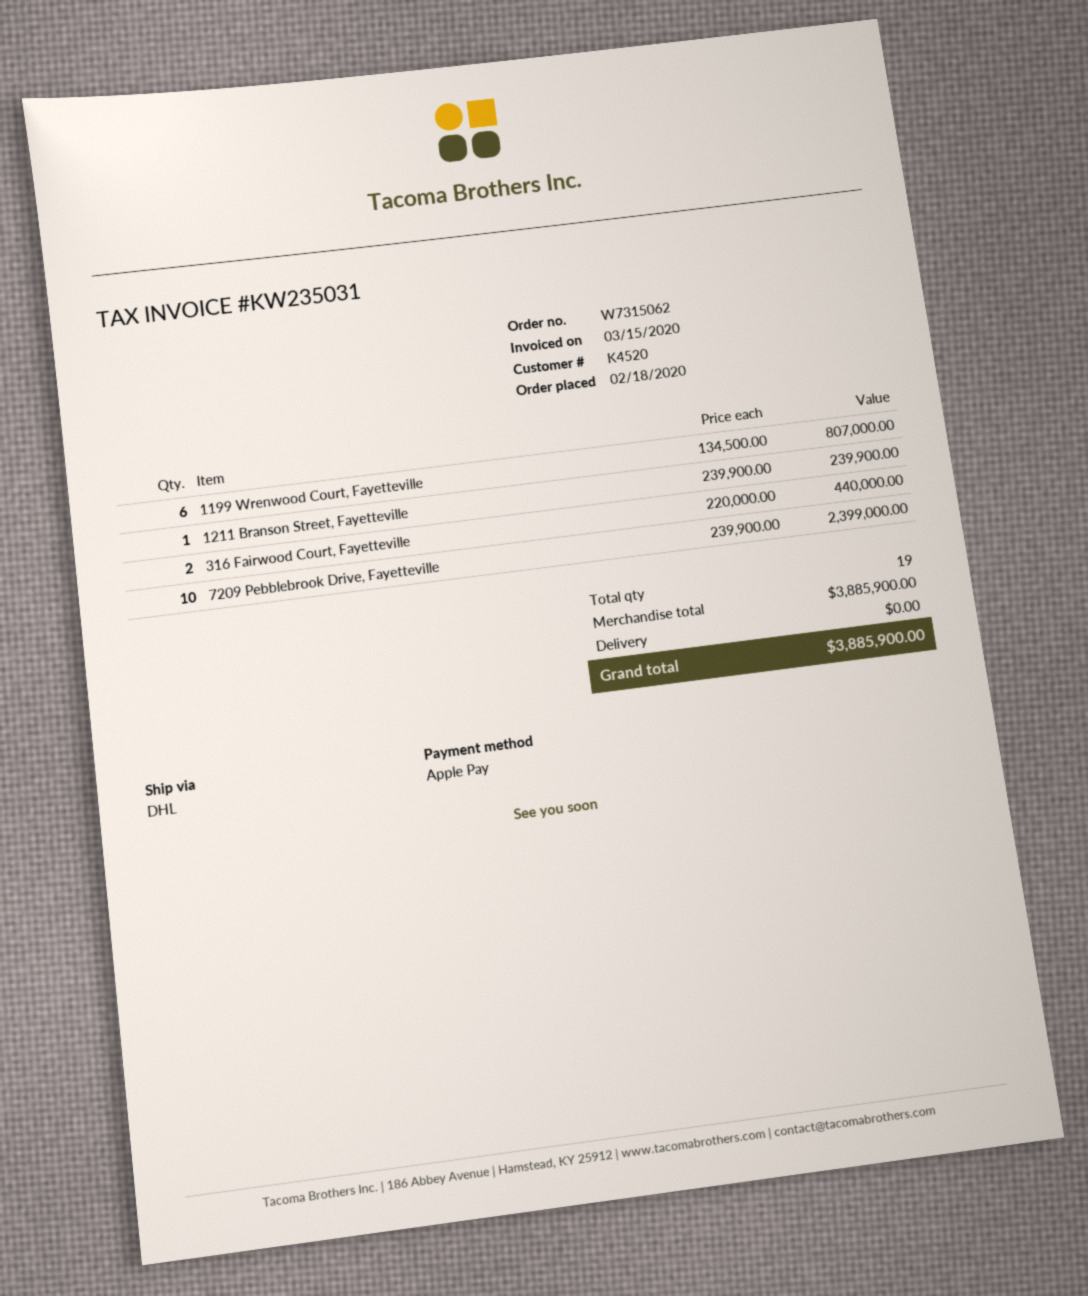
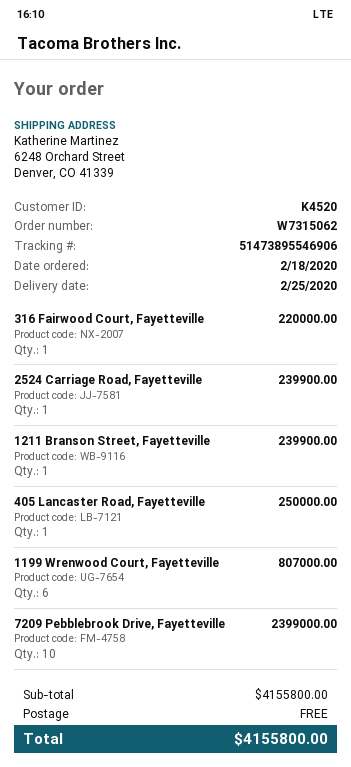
316 Fairwood Court, Fayetteville: 2 for 440000.00 -> 1 for 220000.00
2524 Carriage Road, Fayetteville: none -> 1 for 239900.00
405 Lancaster Road, Fayetteville: none -> 1 for 250000.00
subtotal: 3885900.00 -> 4155800.00
total: 3885900.00 -> 4155800.00

